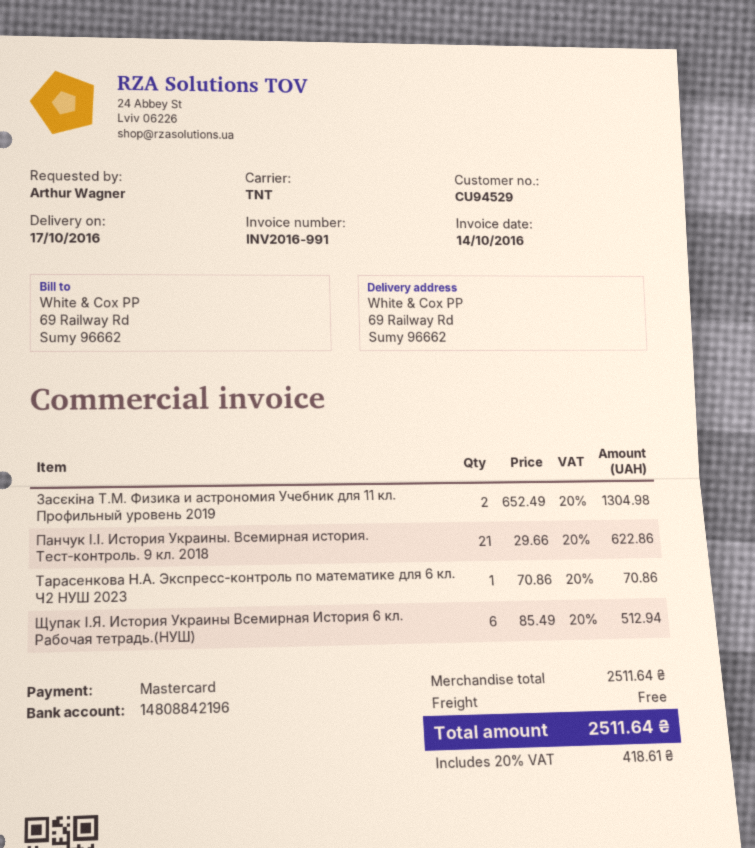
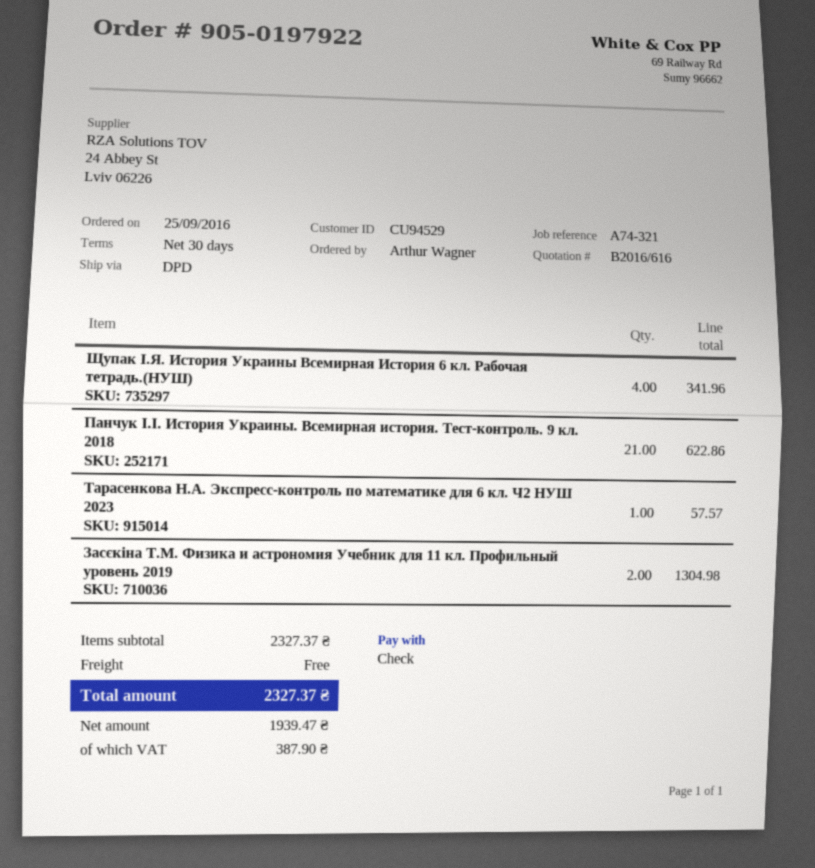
payment method: Mastercard -> cheque
shipping method: TNT -> DPD
Тарасенкова Н.А. Экспресс-контроль по математике для 6 кл. Ч2 НУШ 2023: 1 for 70.86 -> 1 for 57.57
Щупак І.Я. История Украины Всемирная История 6 кл. Рабочая тетрадь.(НУШ): 6 for 512.94 -> 4 for 341.96
subtotal: 2511.64 -> 2327.37
tax: 418.61 -> 387.90
total: 2511.64 -> 2327.37

